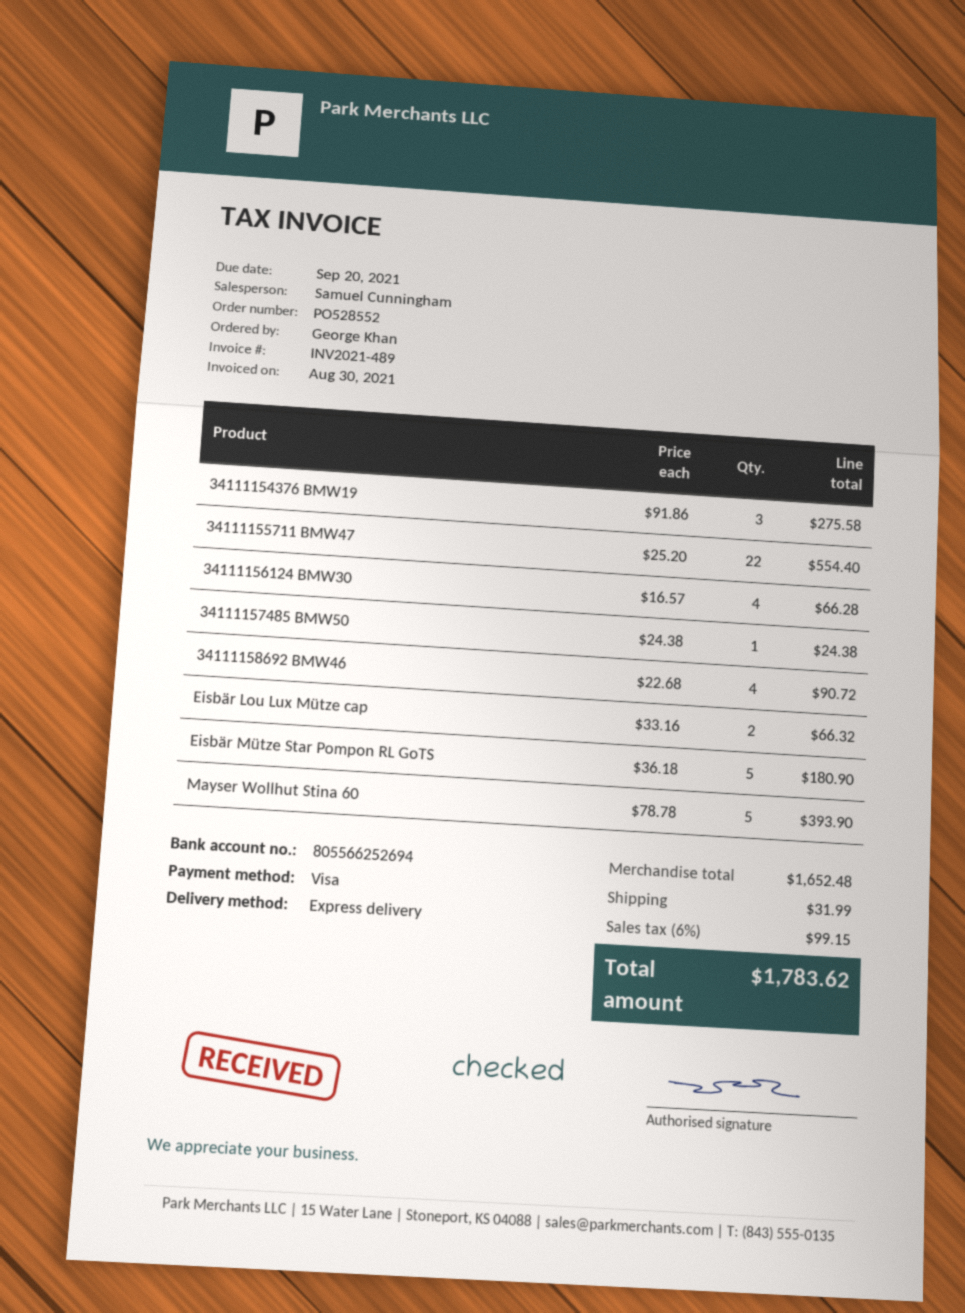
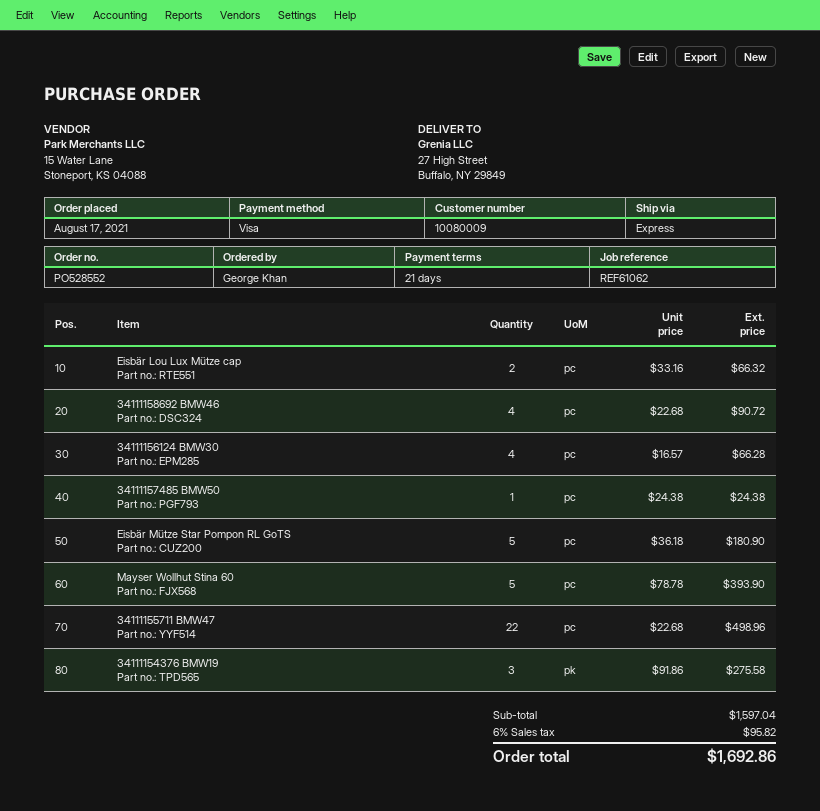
34111155711 BMW47: 22 x 25.20 = 554.40 -> 22 x 22.68 = 498.96
subtotal: 1652.48 -> 1597.04
shipping: 31.99 -> none
tax: 6% = 99.15 -> 6% = 95.82
total: 1783.62 -> 1692.86

